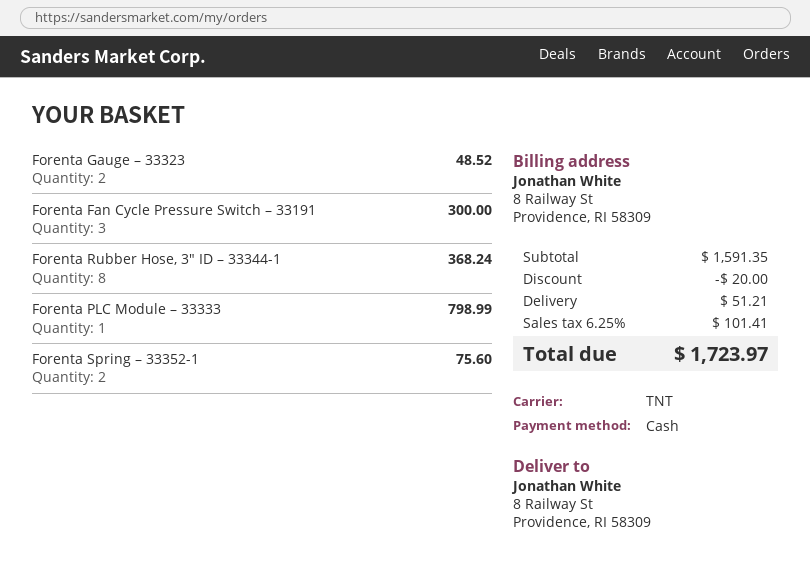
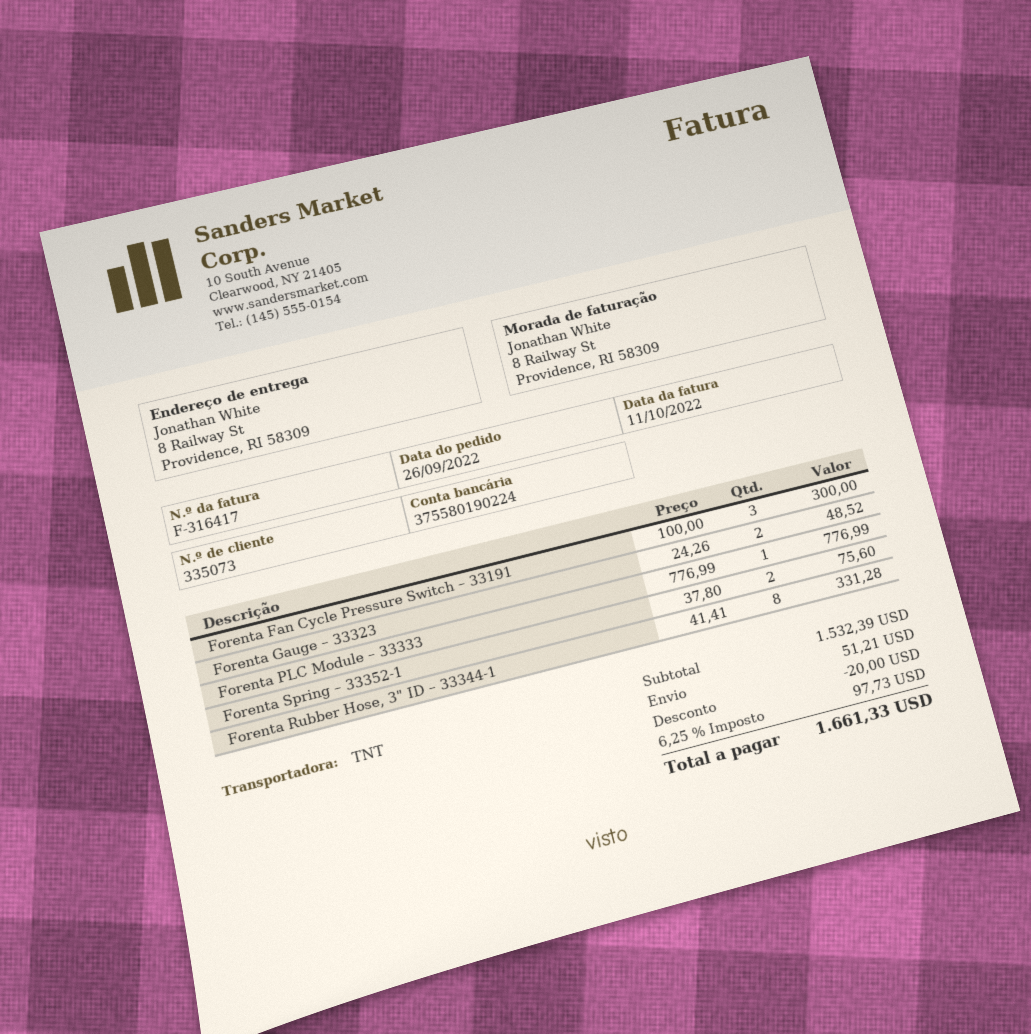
Forenta Rubber Hose, 3" ID – 33344-1: 8 for 368.24 -> 8 for 331.28
Forenta PLC Module – 33333: 1 for 798.99 -> 1 for 776.99
subtotal: 1591.35 -> 1532.39
tax: 6.25% = 101.41 -> 6.25% = 97.73
total: 1723.97 -> 1661.33

